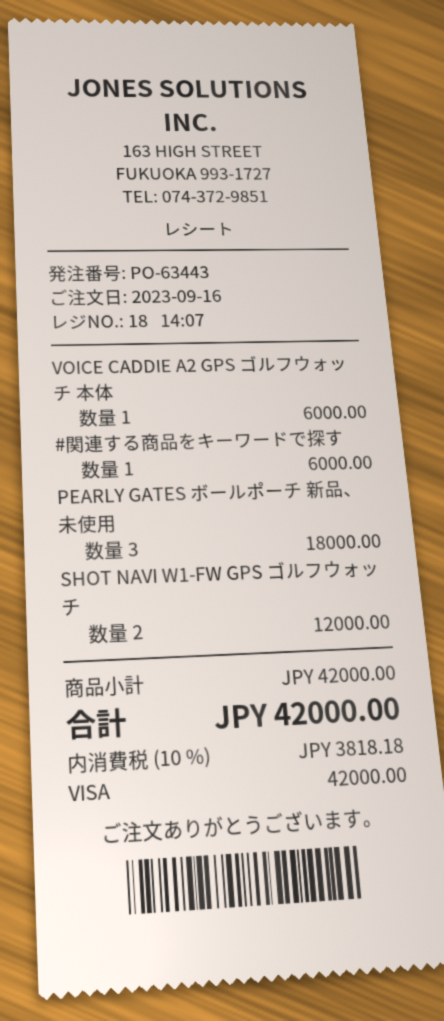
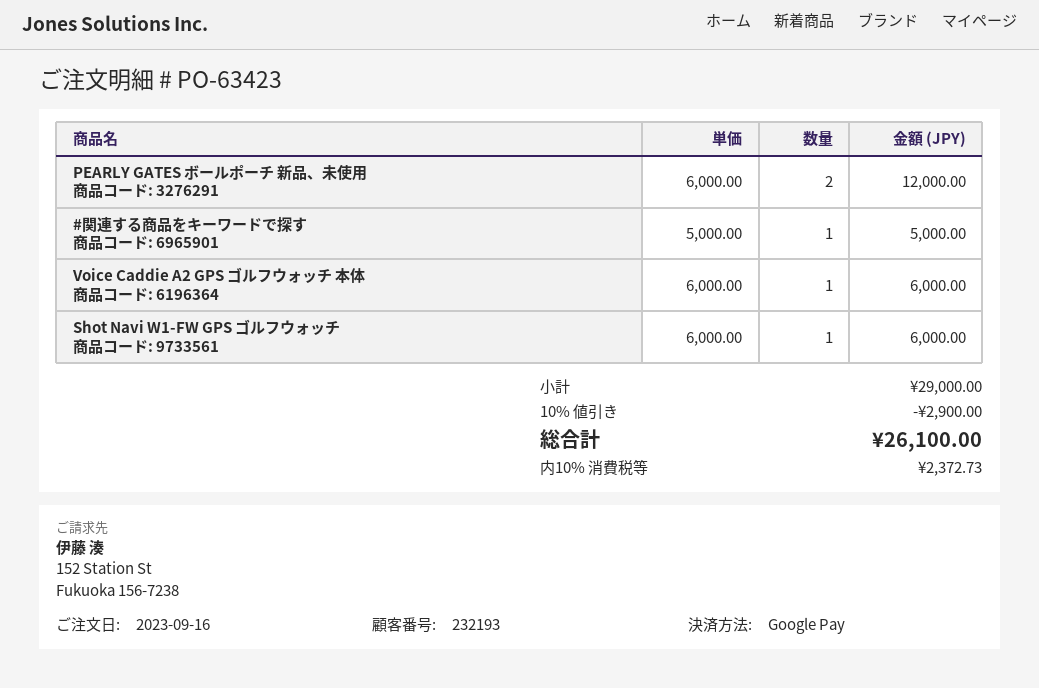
order number: PO-63443 -> PO-63423
payment method: Visa -> Google Pay
#関連する商品をキーワードで探す: 1 for 6000.00 -> 1 for 5000.00
PEARLY GATES ボールポーチ 新品、未使用: 3 for 18000.00 -> 2 for 12000.00
SHOT NAVI W1-FW GPS ゴルフウォッチ: 2 for 12000.00 -> 1 for 6000.00
subtotal: 42000.00 -> 29000.00
discount: none -> 10% = 2900.00
tax: 10% = 3818.18 -> 10% = 2372.73
total: 42000.00 -> 26100.00

